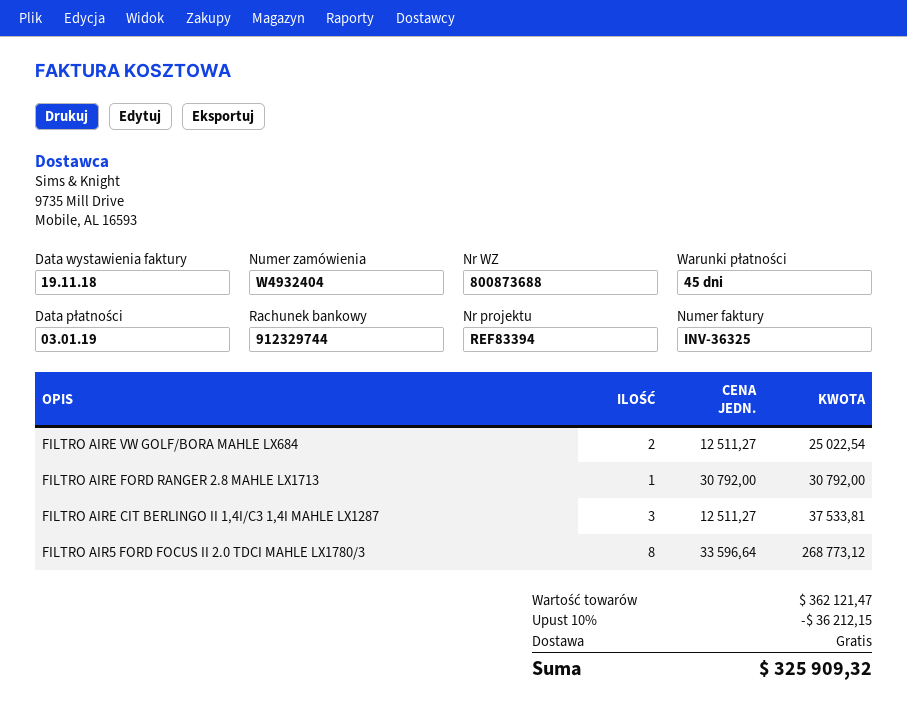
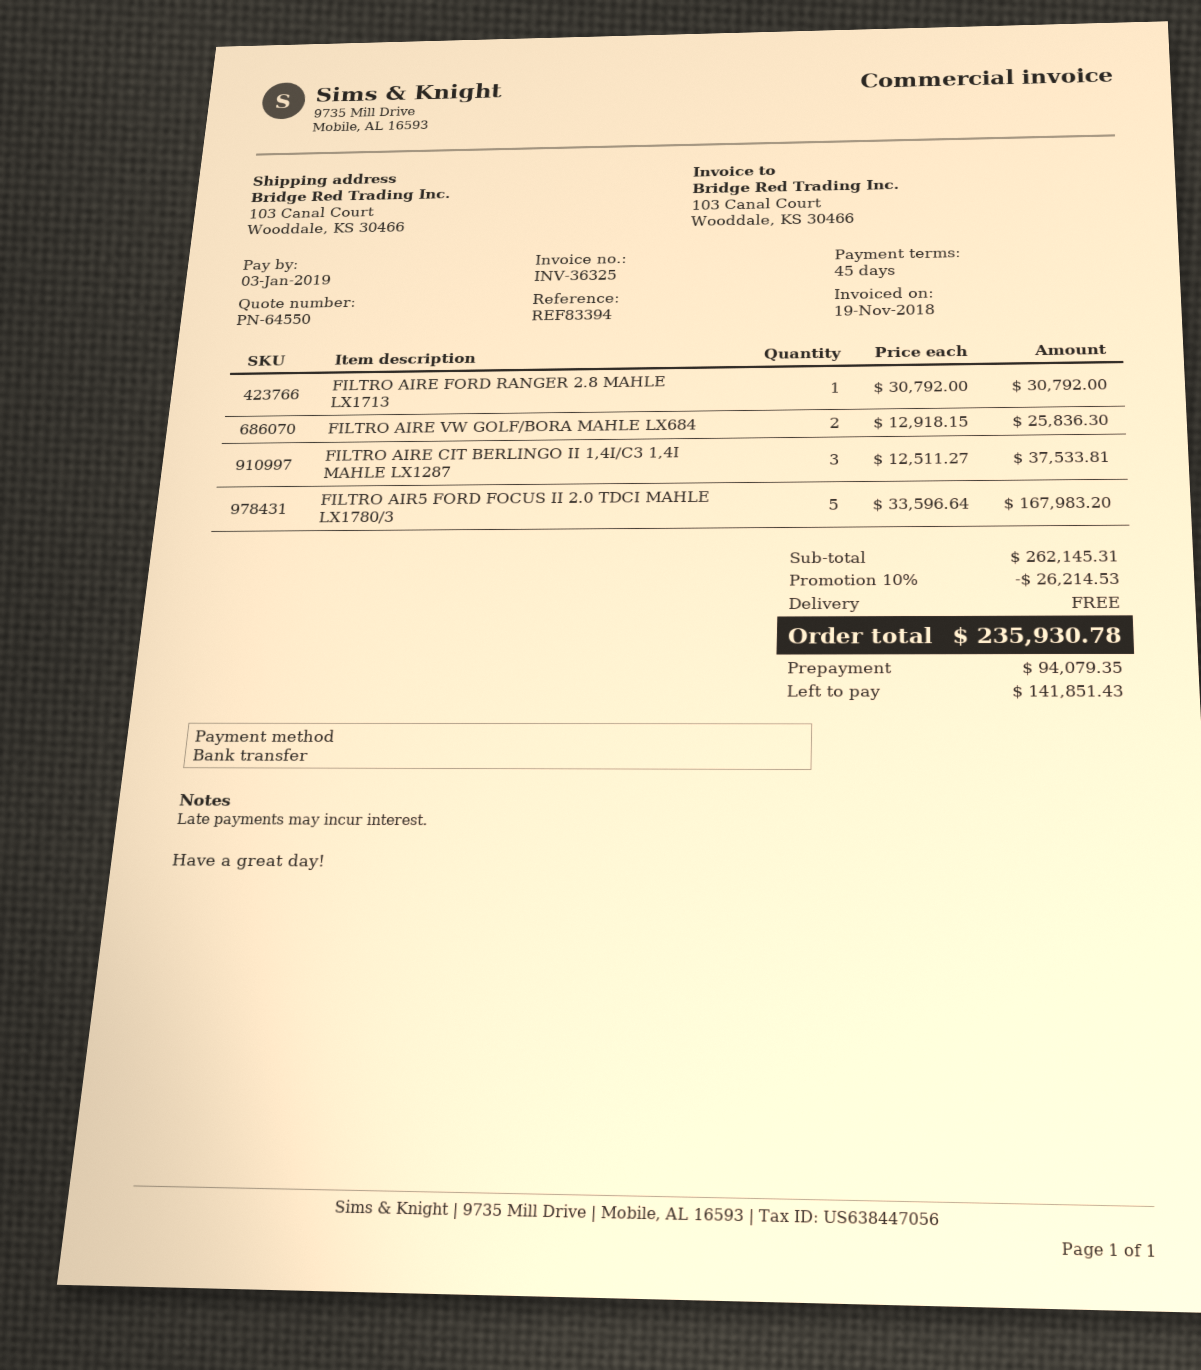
FILTRO AIRE VW GOLF/BORA MAHLE LX684: 2 x 12511.27 = 25022.54 -> 2 x 12918.15 = 25836.30
FILTRO AIR5 FORD FOCUS II 2.0 TDCI MAHLE LX1780/3: 8 x 33596.64 = 268773.12 -> 5 x 33596.64 = 167983.20
subtotal: 362121.47 -> 262145.31
discount: 10% = 36212.15 -> 10% = 26214.53
total: 325909.32 -> 235930.78

